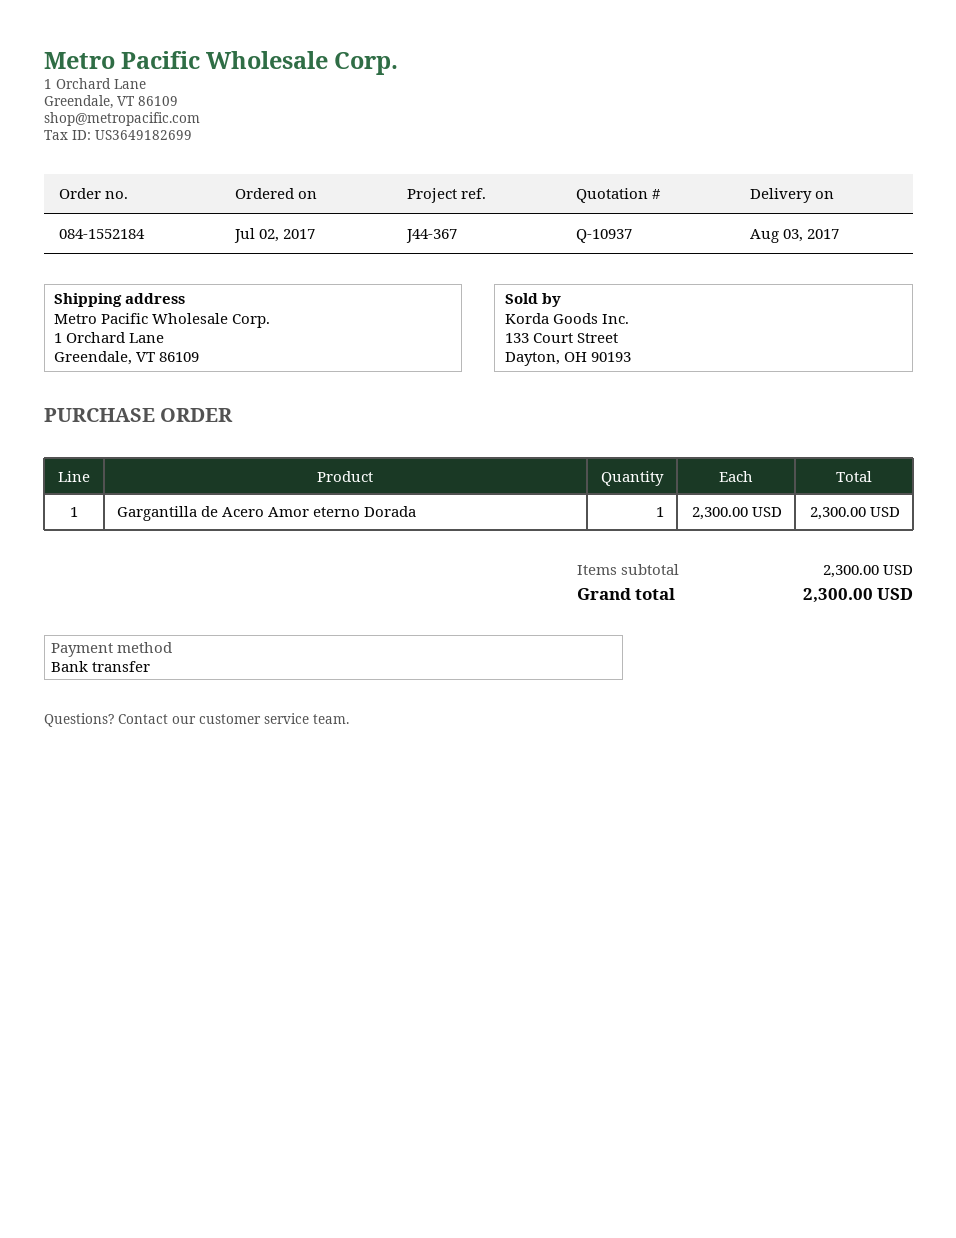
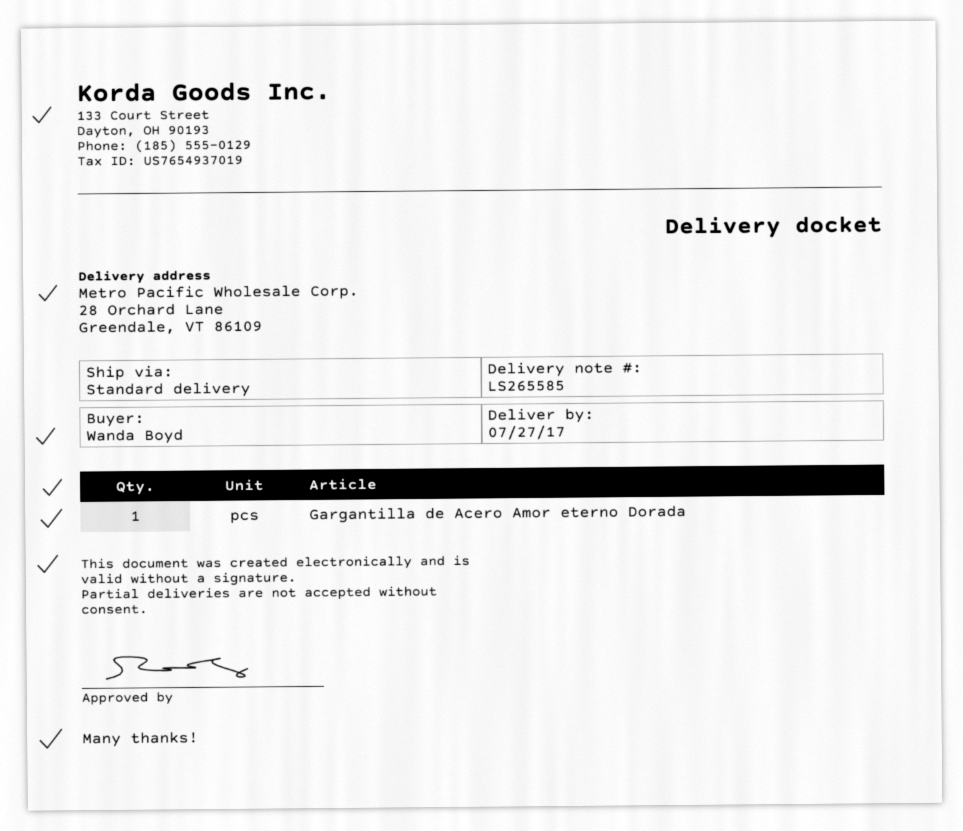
delivery date: 2017-08-03 -> 2017-07-27
ship to: 1 Orchard Lane, Greendale, VT 86109 -> 28 Orchard Lane, Greendale, VT 86109

